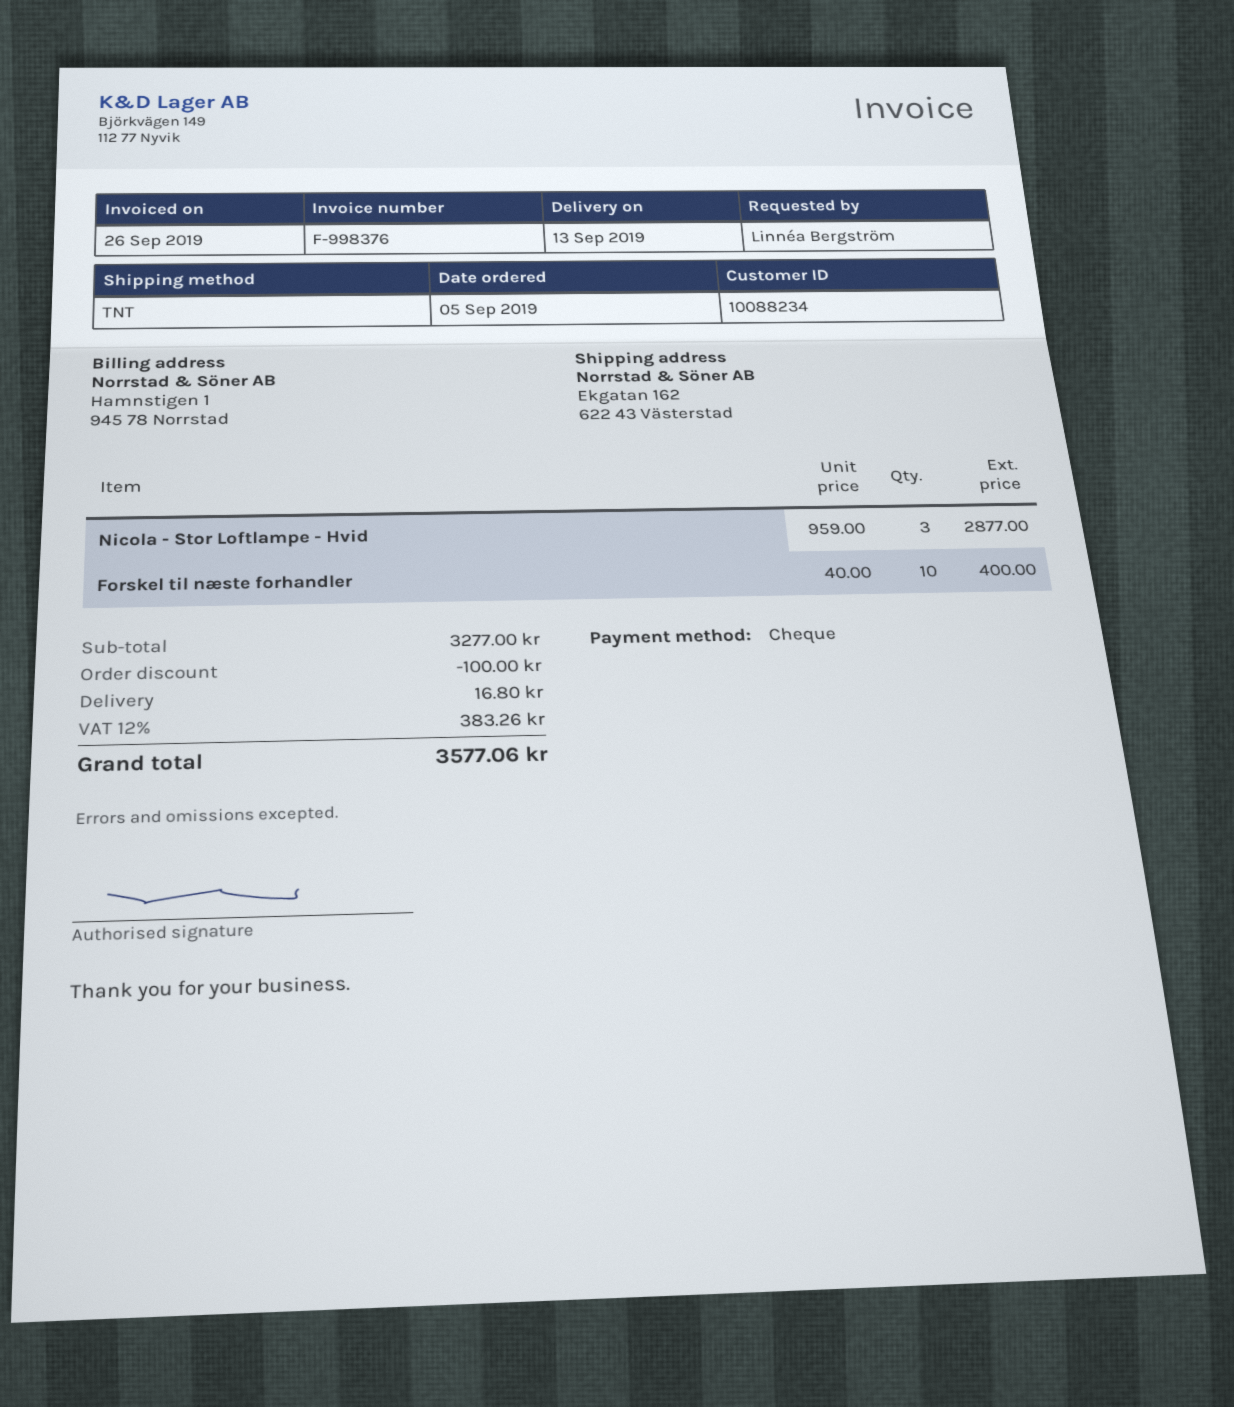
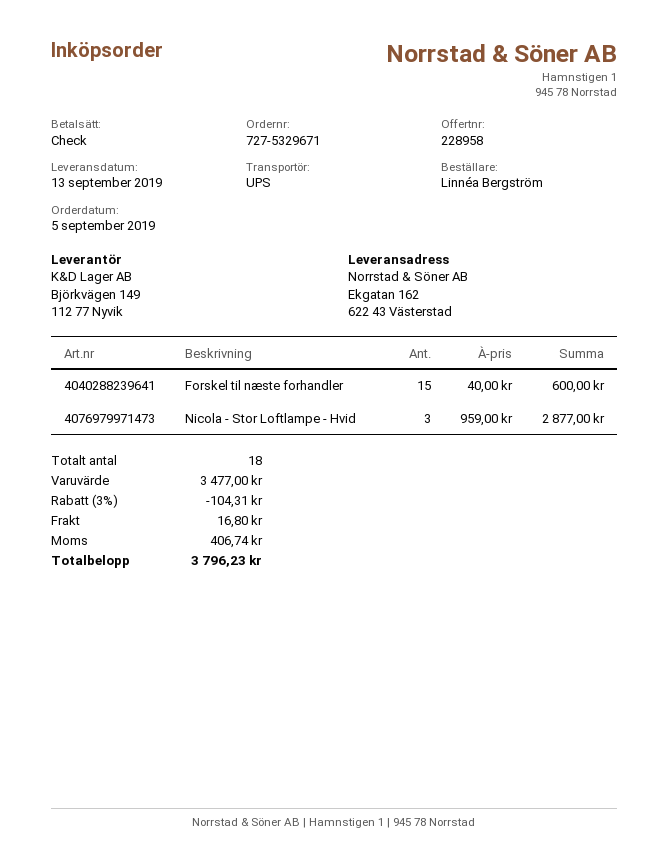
shipping method: TNT -> UPS
Forskel til næste forhandler: 10 x 40.00 = 400.00 -> 15 x 40.00 = 600.00
subtotal: 3277.00 -> 3477.00
discount: 100.00 -> 104.31
tax: 383.26 -> 406.74
total: 3577.06 -> 3796.23

